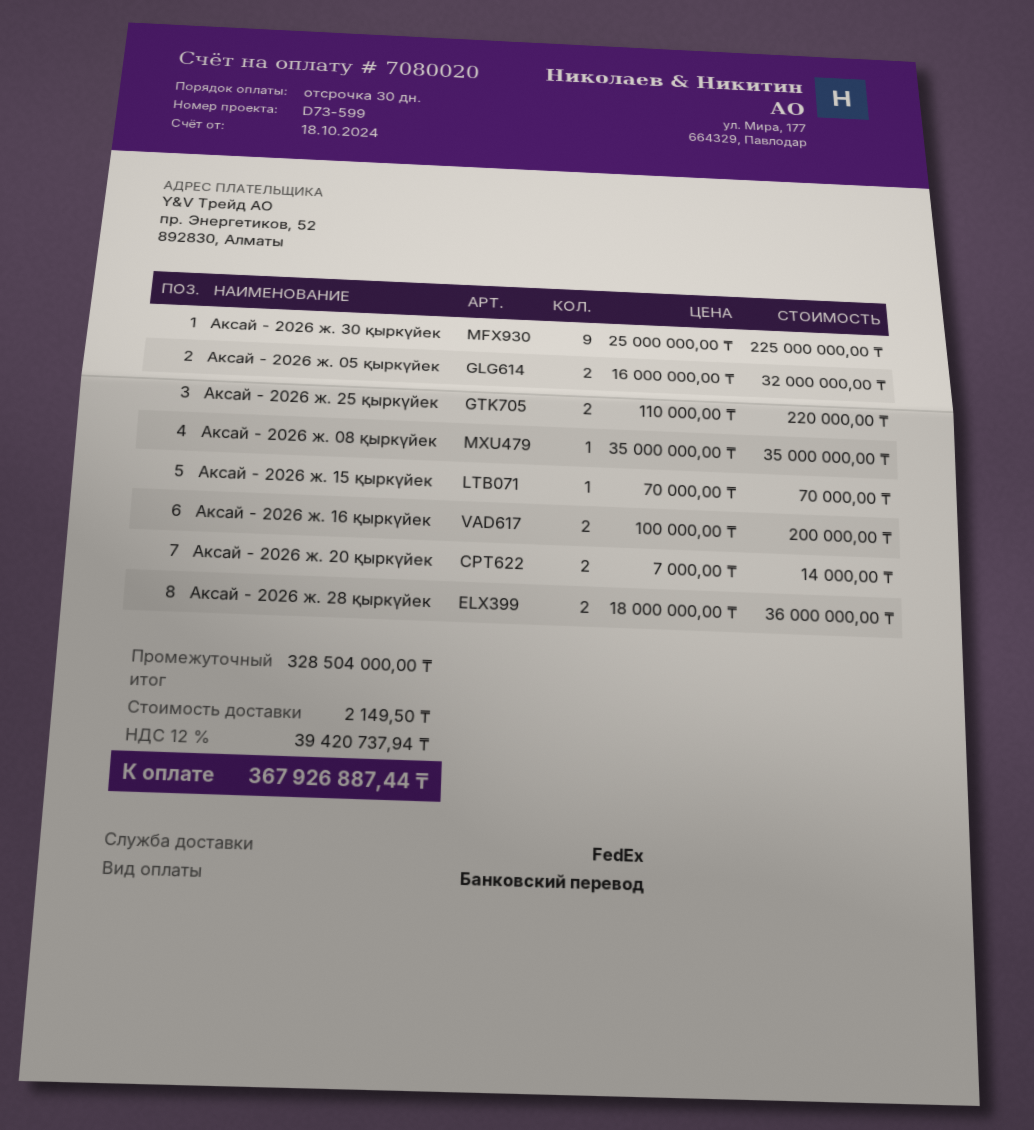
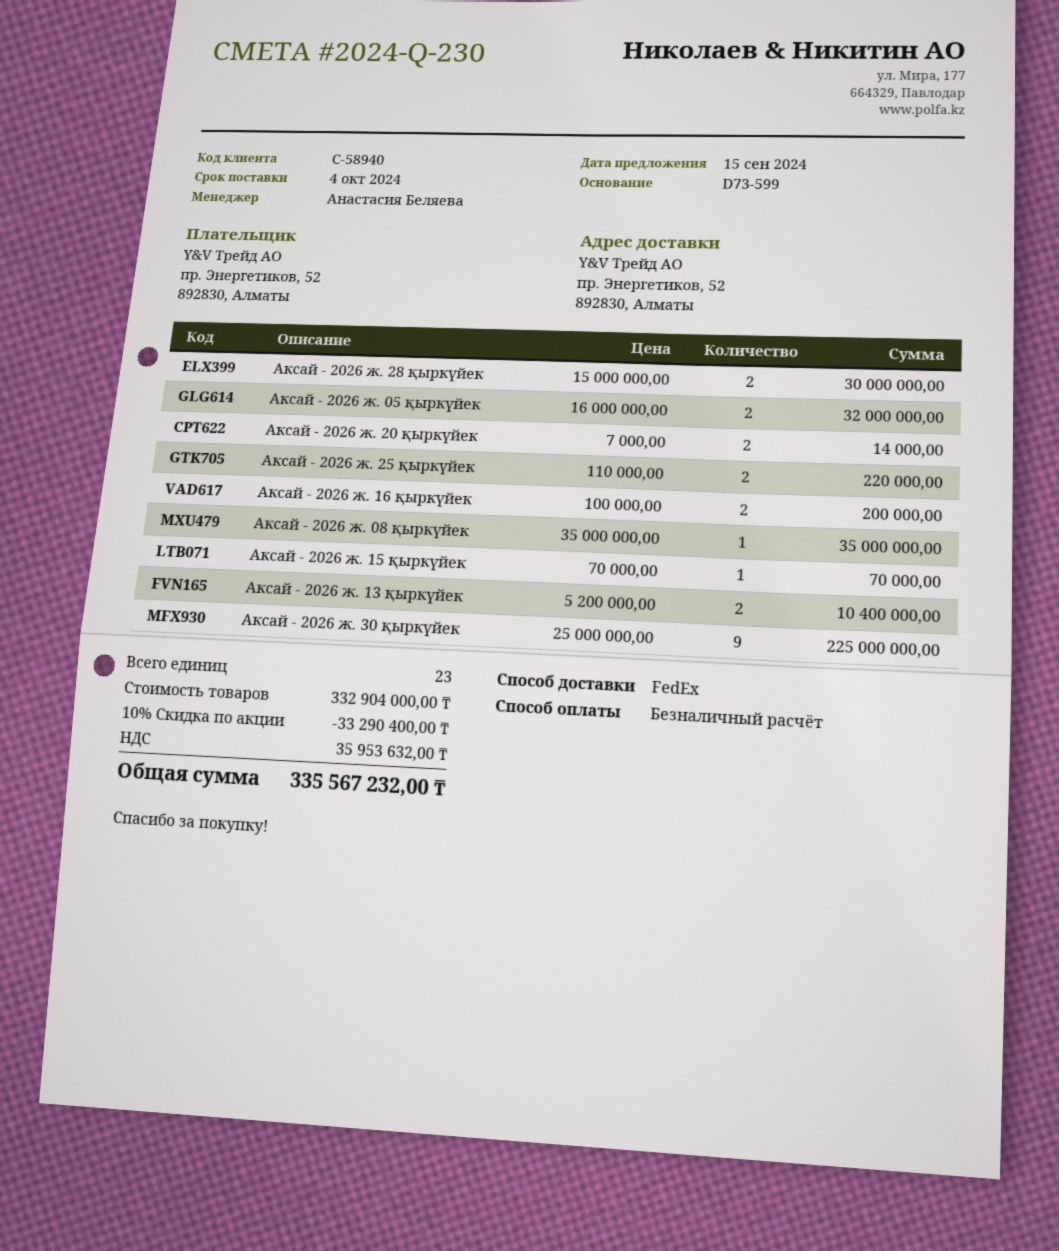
Аксай - 2026 ж. 28 қыркүйек: 2 x 18000000.00 = 36000000.00 -> 2 x 15000000.00 = 30000000.00
Аксай - 2026 ж. 13 қыркүйек: none -> 2 x 5200000.00 = 10400000.00
subtotal: 328504000.00 -> 332904000.00
discount: none -> 10% = 33290400.00
shipping: 2149.50 -> none
tax: 39420737.94 -> 35953632.00
total: 367926887.44 -> 335567232.00

